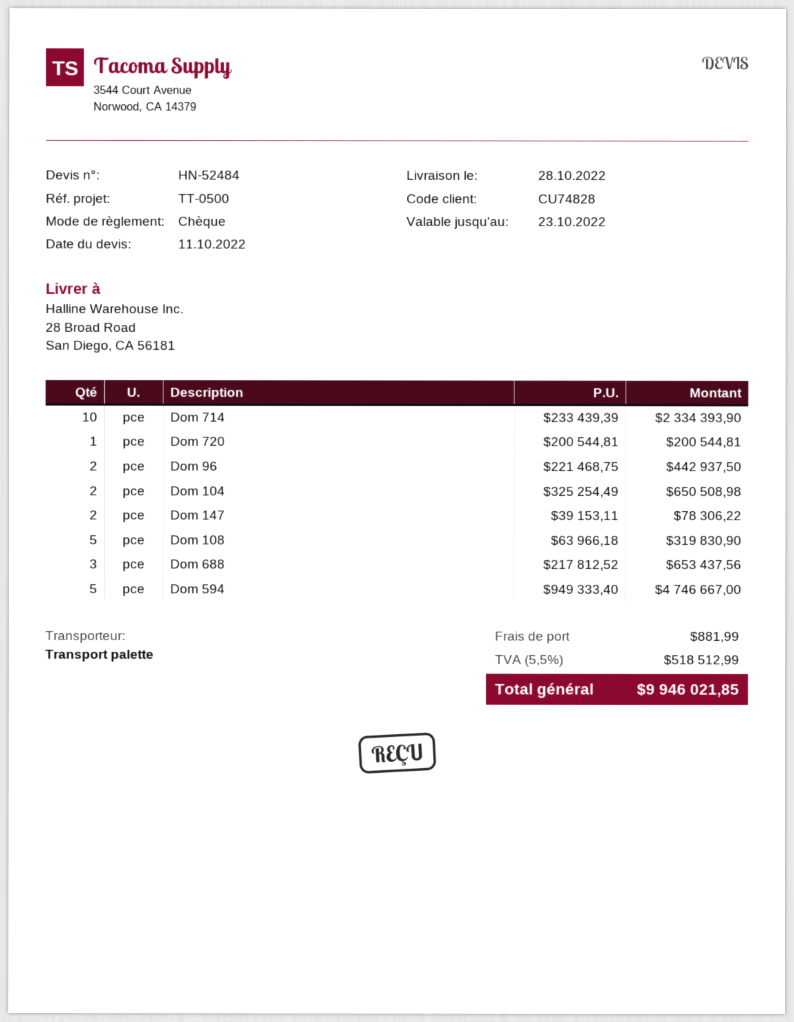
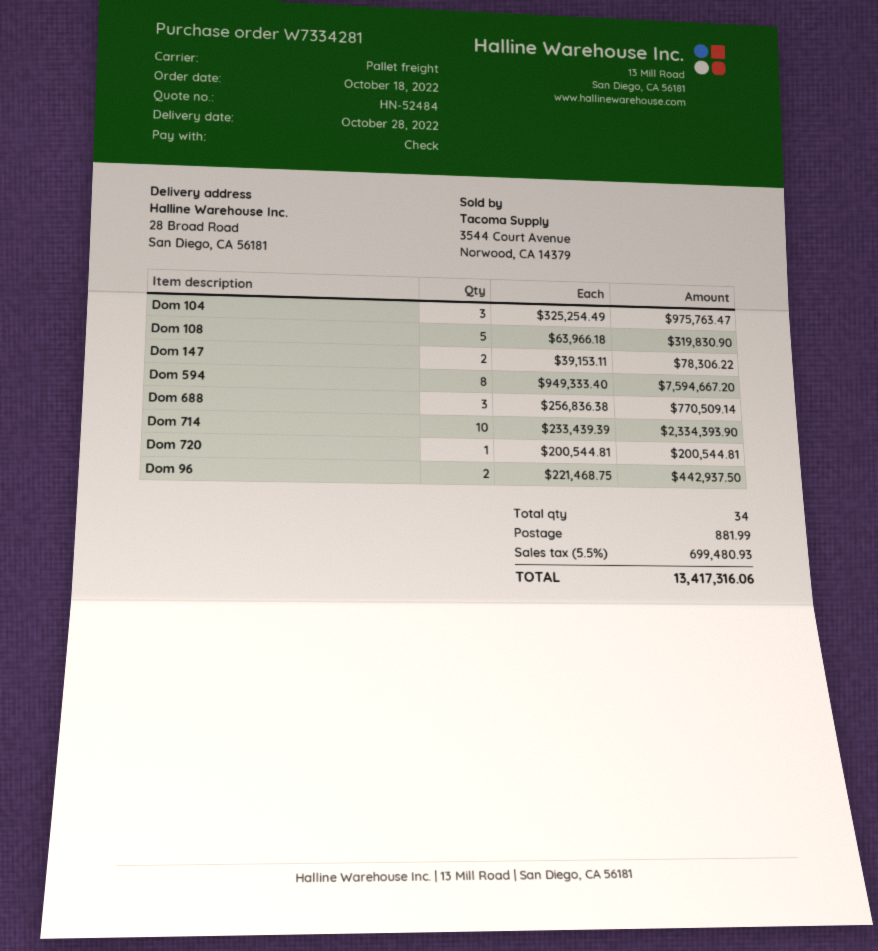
Dom 104: 2 x 325254.49 = 650508.98 -> 3 x 325254.49 = 975763.47
Dom 688: 3 x 217812.52 = 653437.56 -> 3 x 256836.38 = 770509.14
Dom 594: 5 x 949333.40 = 4746667.00 -> 8 x 949333.40 = 7594667.20
tax: 5.5% = 518512.99 -> 5.5% = 699480.93
total: 9946021.85 -> 13417316.06

